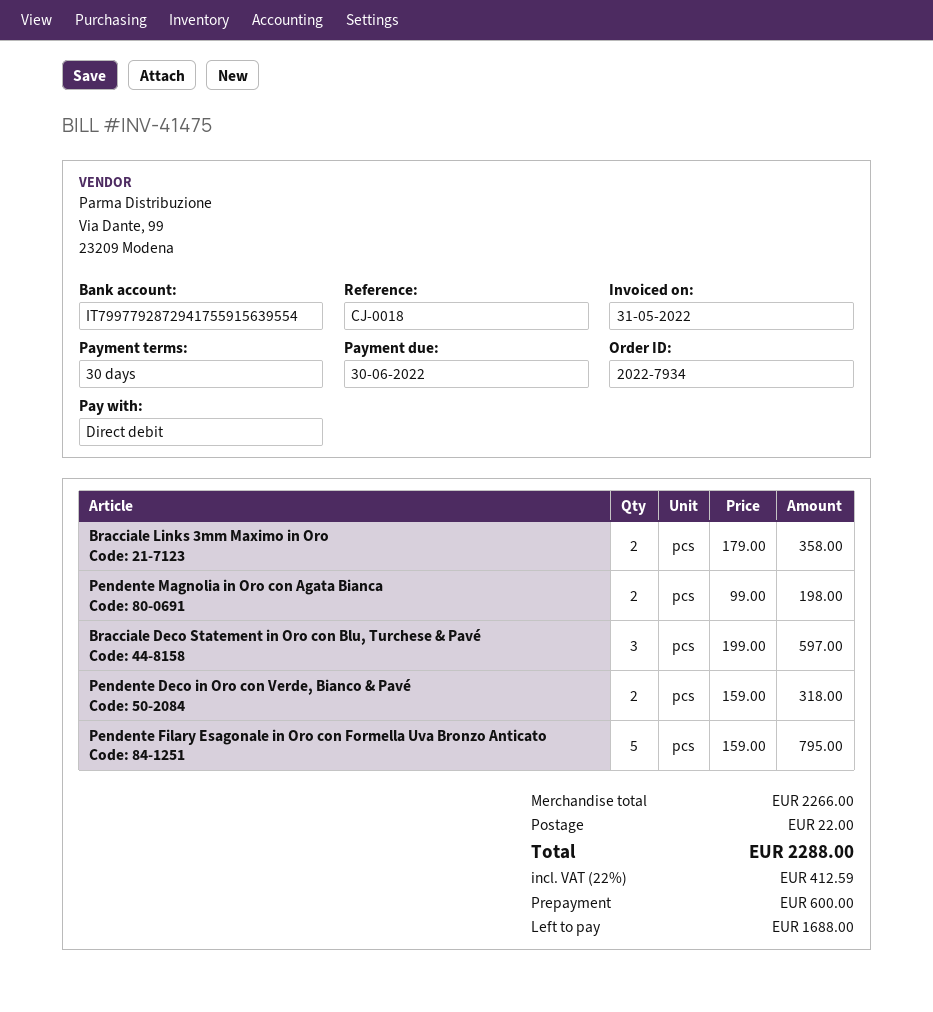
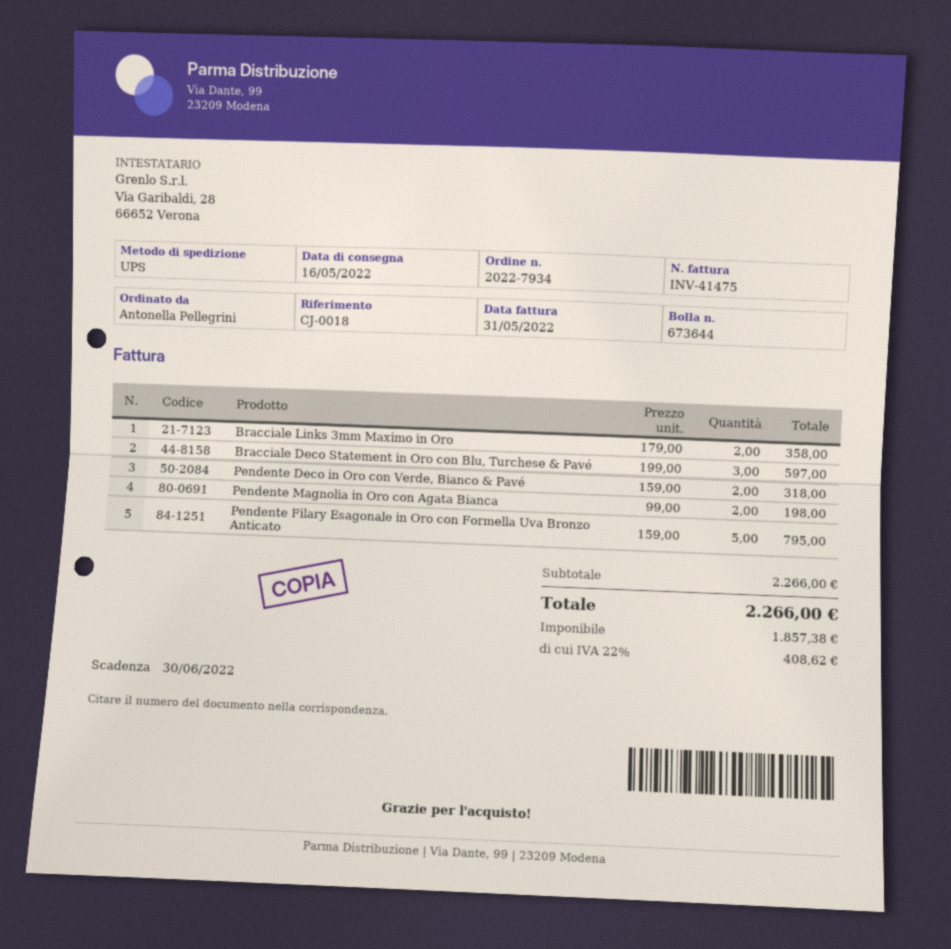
shipping: 22.00 -> none
tax: 22% = 412.59 -> 22% = 408.62
total: 2288.00 -> 2266.00

